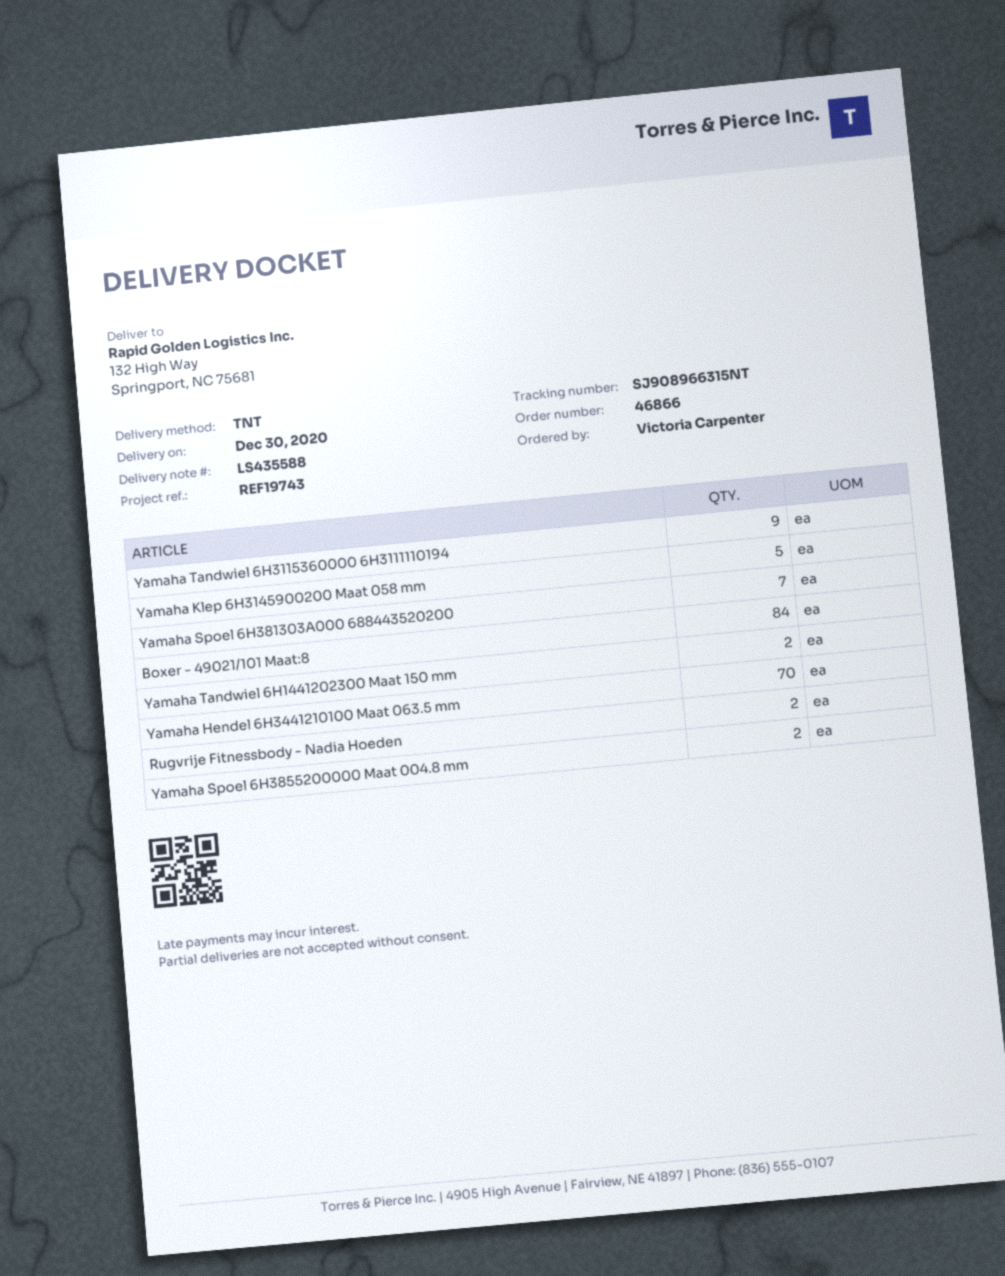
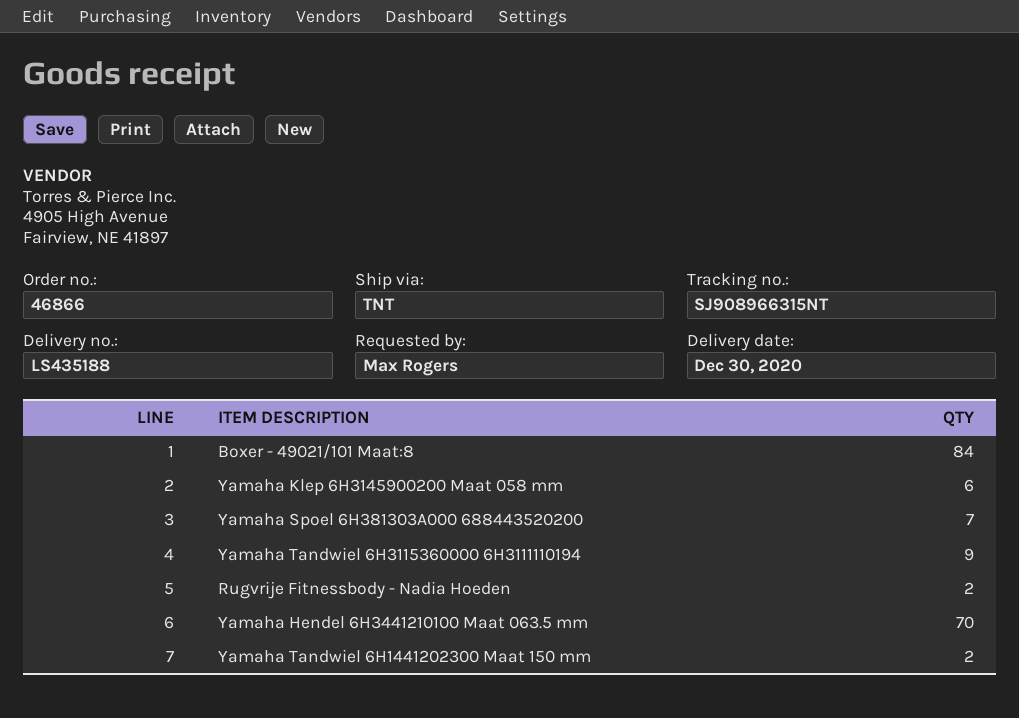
delivery note number: LS435588 -> LS435188
ordered by: Victoria Carpenter -> Max Rogers
Yamaha Klep 6H3145900200 Maat 058 mm: 5 -> 6
Yamaha Spoel 6H3855200000 Maat 004.8 mm: 2 -> none

